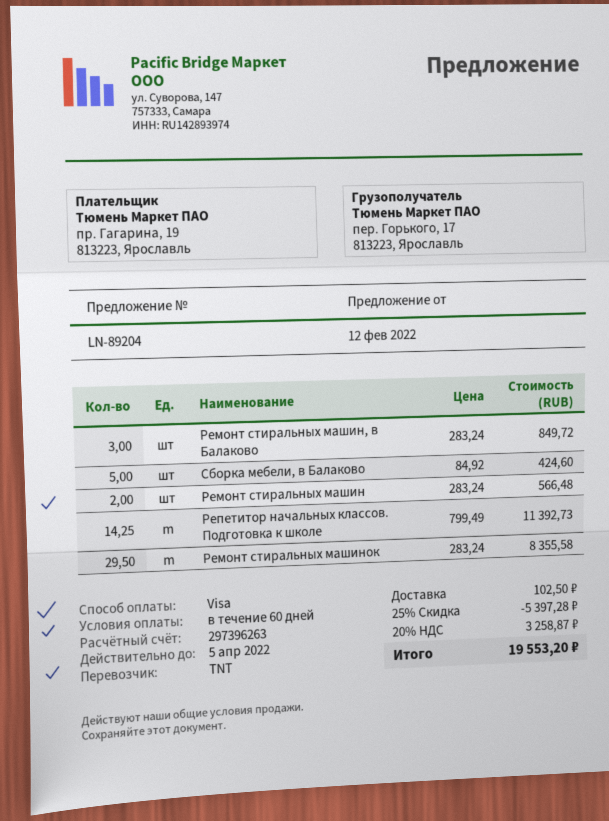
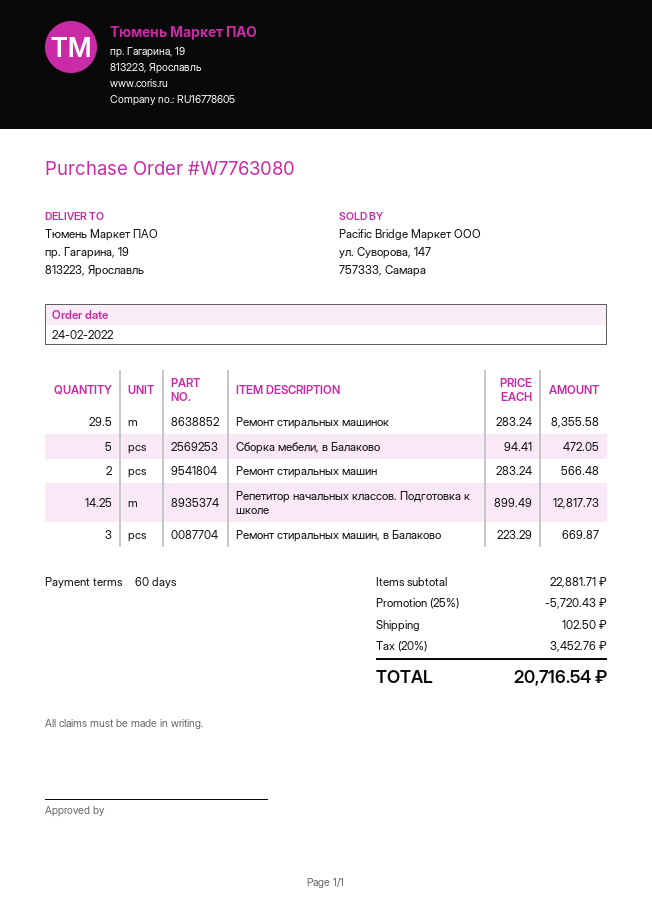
ship to: пер. Горького, 17, 813223, Ярославль -> пр. Гагарина, 19, 813223, Ярославль
Ремонт стиральных машин, в Балаково: 3 x 283.24 = 849.72 -> 3 x 223.29 = 669.87
Сборка мебели, в Балаково: 5 x 84.92 = 424.60 -> 5 x 94.41 = 472.05
Репетитор начальных классов. Подготовка к школе: 14.25 x 799.49 = 11392.73 -> 14.25 x 899.49 = 12817.73
discount: 25% = 5397.28 -> 25% = 5720.43
tax: 20% = 3258.87 -> 20% = 3452.76
total: 19553.20 -> 20716.54

